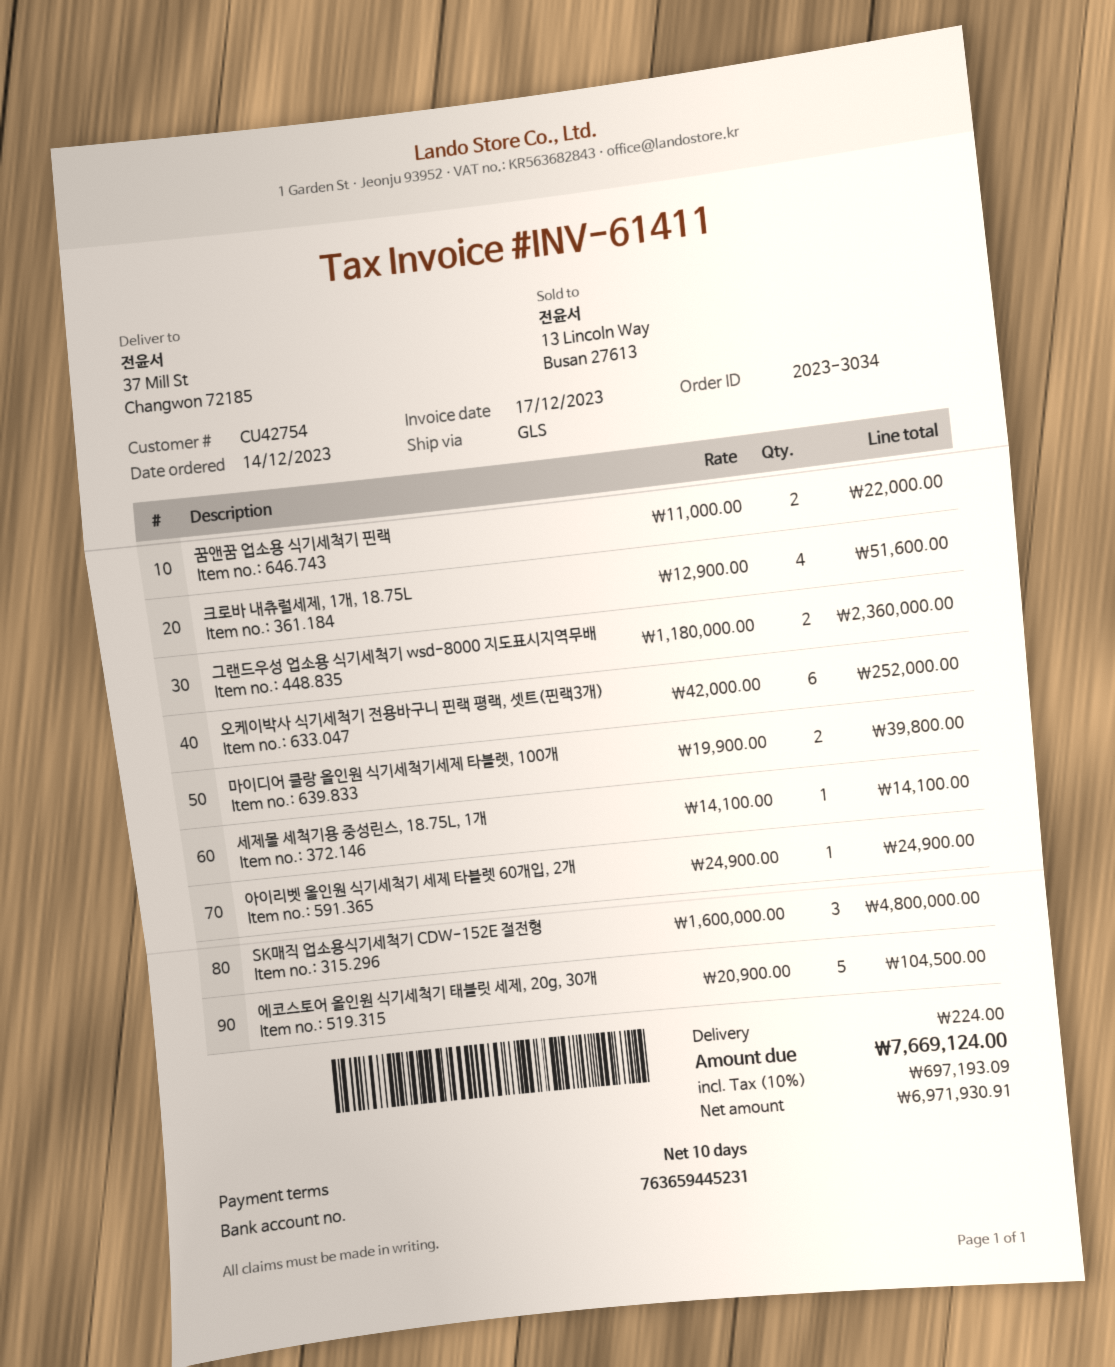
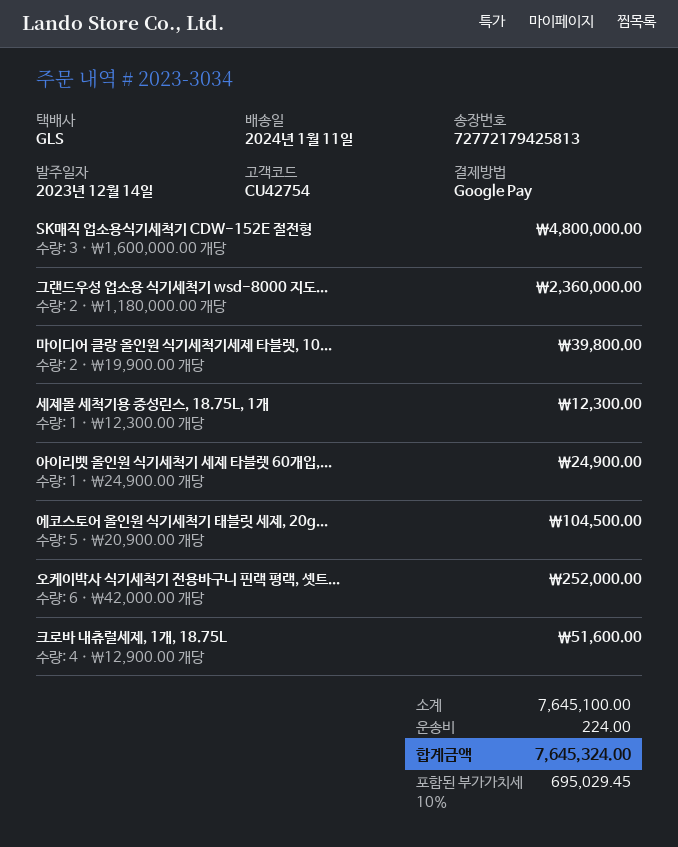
꿈앤꿈 업소용 식기세척기 핀랙: 2 x 11000.00 = 22000.00 -> none
세제몰 세척기용 중성린스, 18.75L, 1개: 1 x 14100.00 = 14100.00 -> 1 x 12300.00 = 12300.00
tax: 10% = 697193.09 -> 10% = 695029.45
total: 7669124.00 -> 7645324.00

